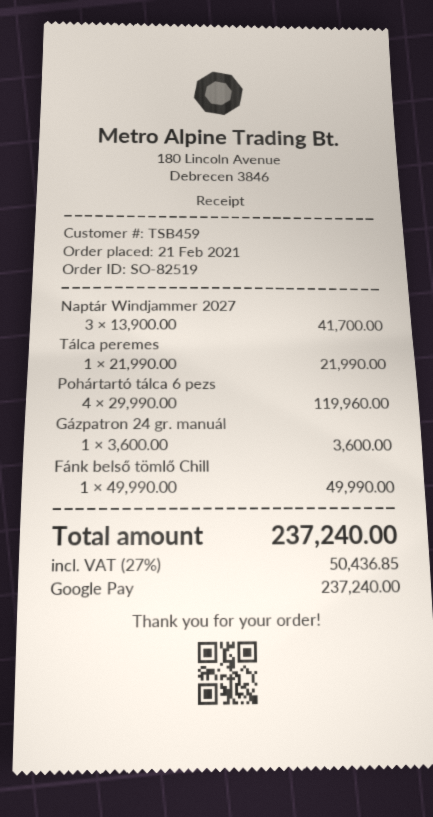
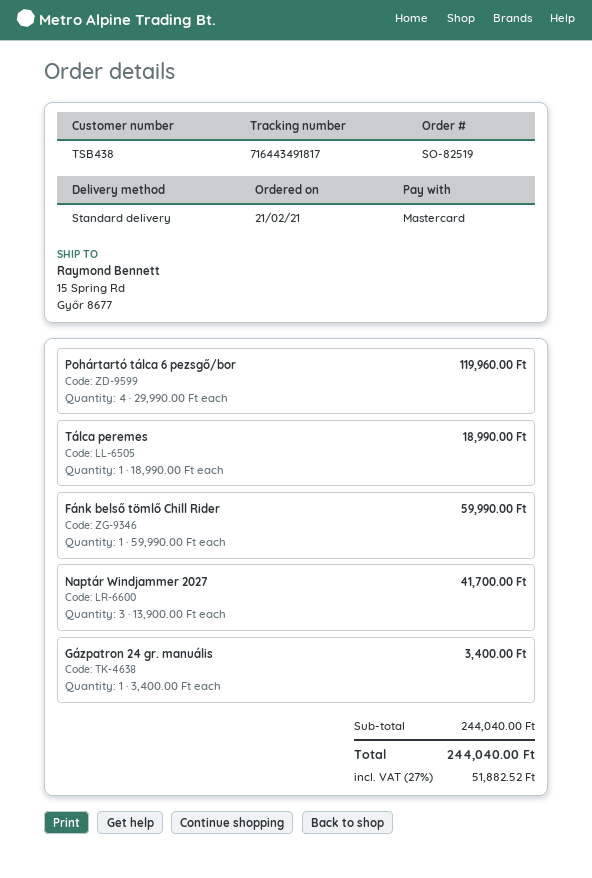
customer number: TSB459 -> TSB438
payment method: Google Pay -> Mastercard
Tálca peremes: 1 x 21990.00 = 21990.00 -> 1 x 18990.00 = 18990.00
Gázpatron 24 gr. manuál: 1 x 3600.00 = 3600.00 -> 1 x 3400.00 = 3400.00
Fánk belső tömlő Chill: 1 x 49990.00 = 49990.00 -> 1 x 59990.00 = 59990.00
tax: 27% = 50436.85 -> 27% = 51882.52
total: 237240.00 -> 244040.00

